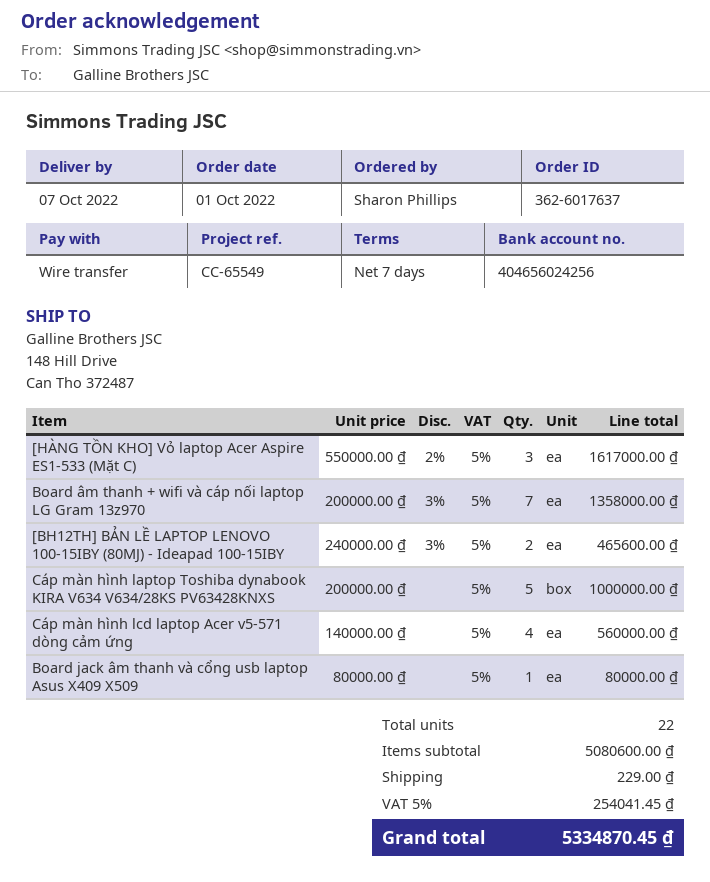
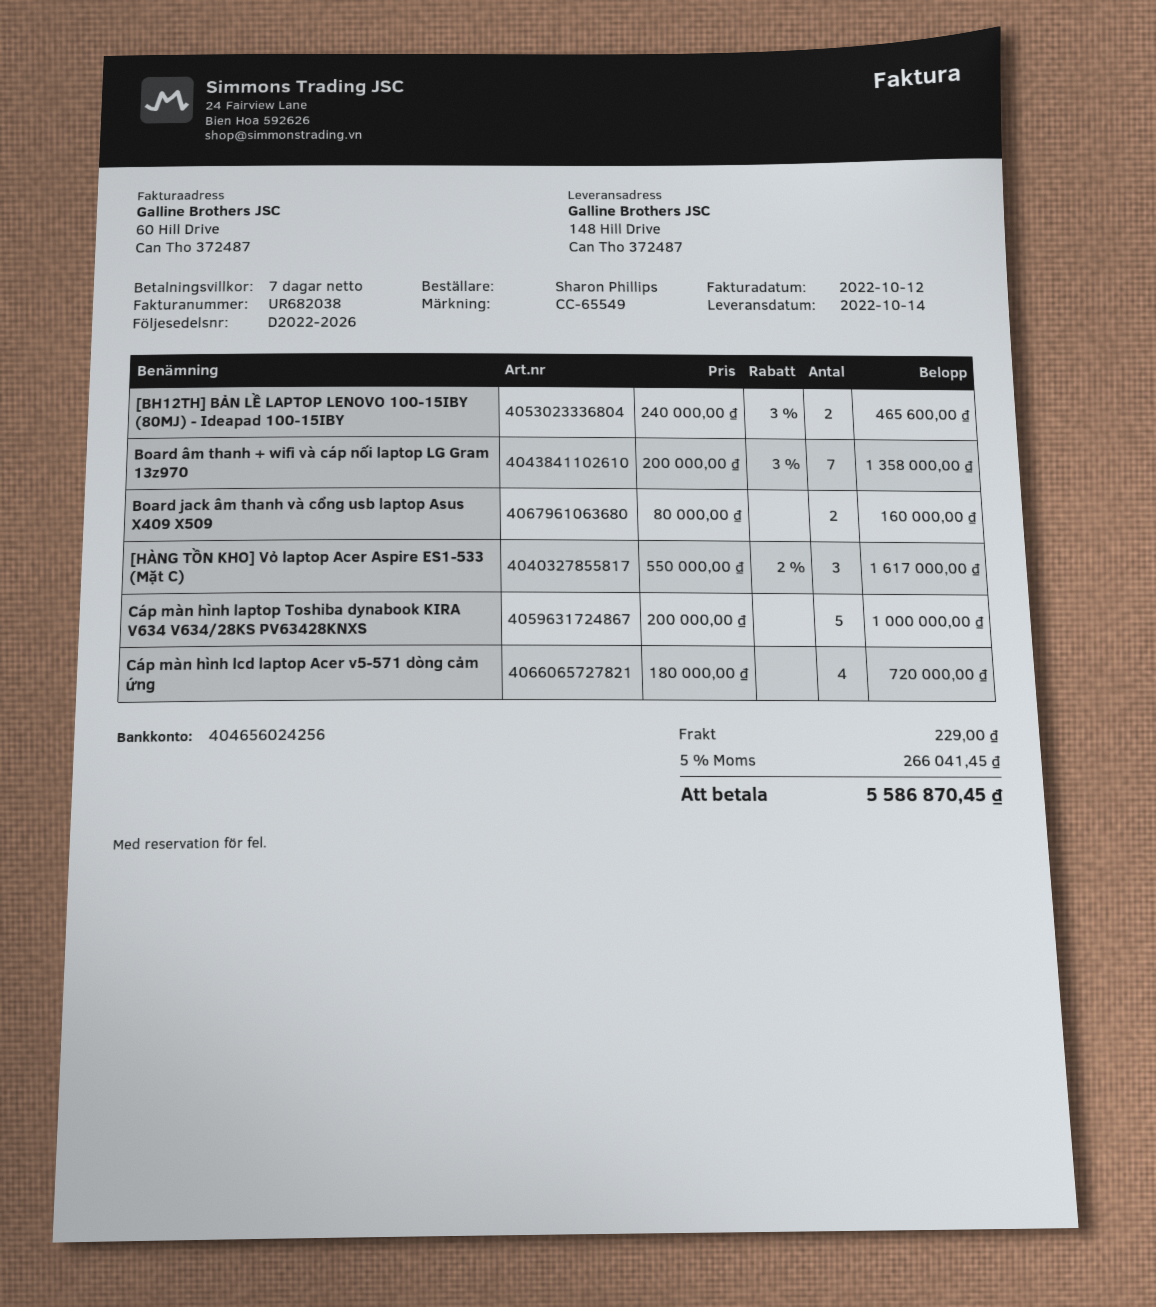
delivery date: 2022-10-07 -> 2022-10-14
Cáp màn hình lcd laptop Acer v5-571 dòng cảm ứng: 4 x 140000.00 = 560000.00 -> 4 x 180000.00 = 720000.00
Board jack âm thanh và cổng usb laptop Asus X409 X509: 1 x 80000.00 = 80000.00 -> 2 x 80000.00 = 160000.00
tax: 5% = 254041.45 -> 5% = 266041.45
total: 5334870.45 -> 5586870.45

